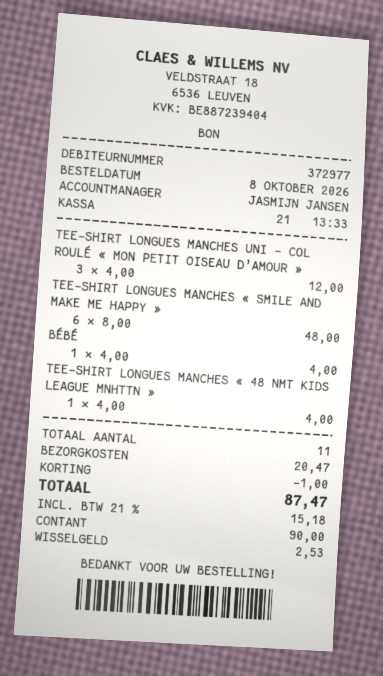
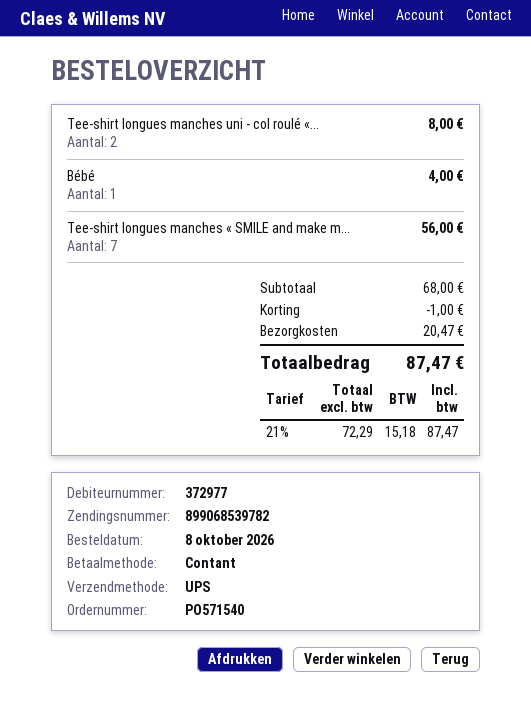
TEE-SHIRT LONGUES MANCHES UNI - COL ROULÉ « MON PETIT OISEAU D’AMOUR »: 3 for 12.00 -> 2 for 8.00
TEE-SHIRT LONGUES MANCHES « SMILE AND MAKE ME HAPPY »: 6 for 48.00 -> 7 for 56.00
TEE-SHIRT LONGUES MANCHES « 48 NMT KIDS LEAGUE MNHTTN »: 1 for 4.00 -> none

